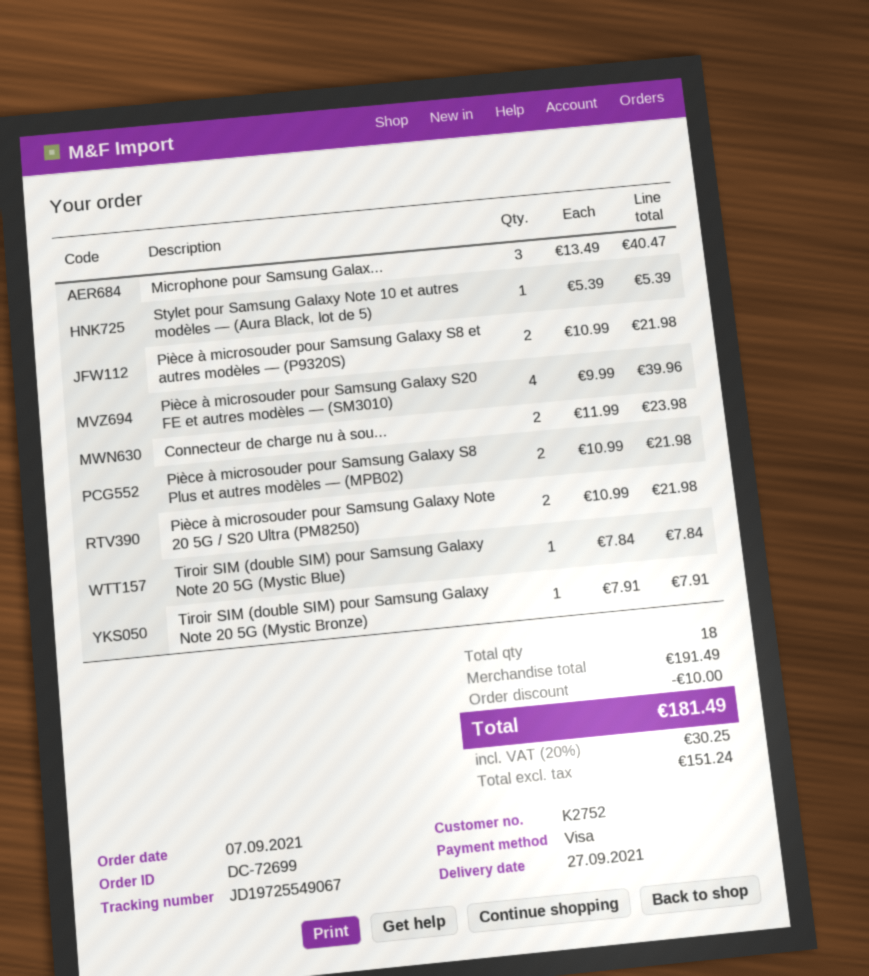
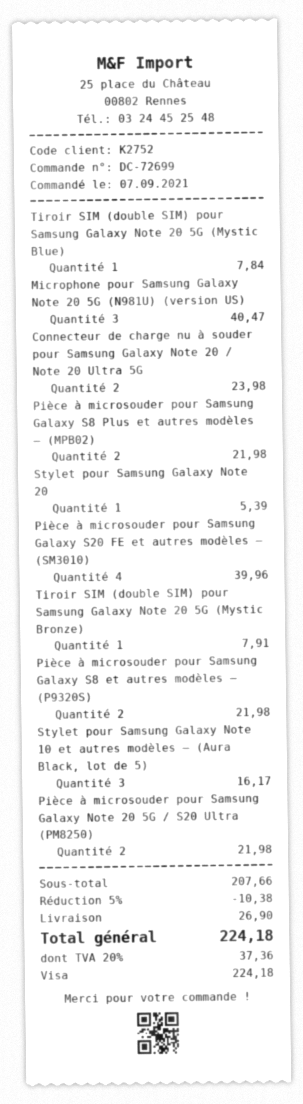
Stylet pour Samsung Galaxy Note 10 et autres modèles — (Aura Black, lot de 5): 1 for 5.39 -> 3 for 16.17
Stylet pour Samsung Galaxy Note 20: none -> 1 for 5.39
subtotal: 191.49 -> 207.66
discount: 10.00 -> 10.38
shipping: none -> 26.90
tax: 20% = 30.25 -> 20% = 37.36
total: 181.49 -> 224.18

